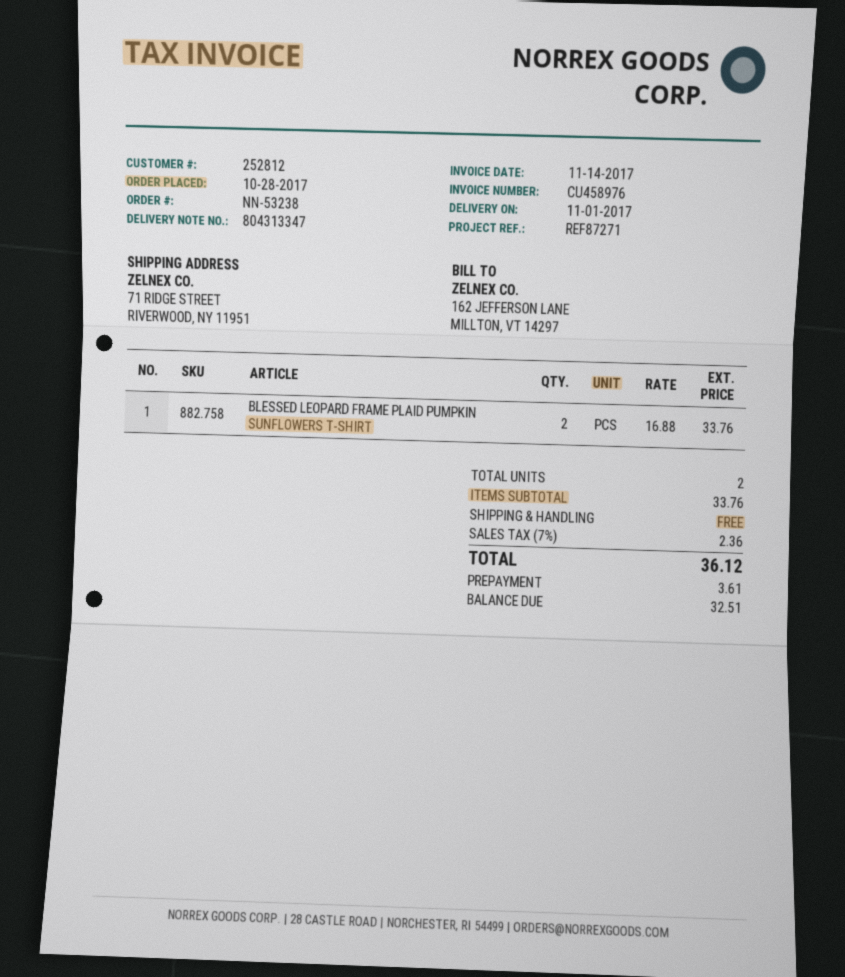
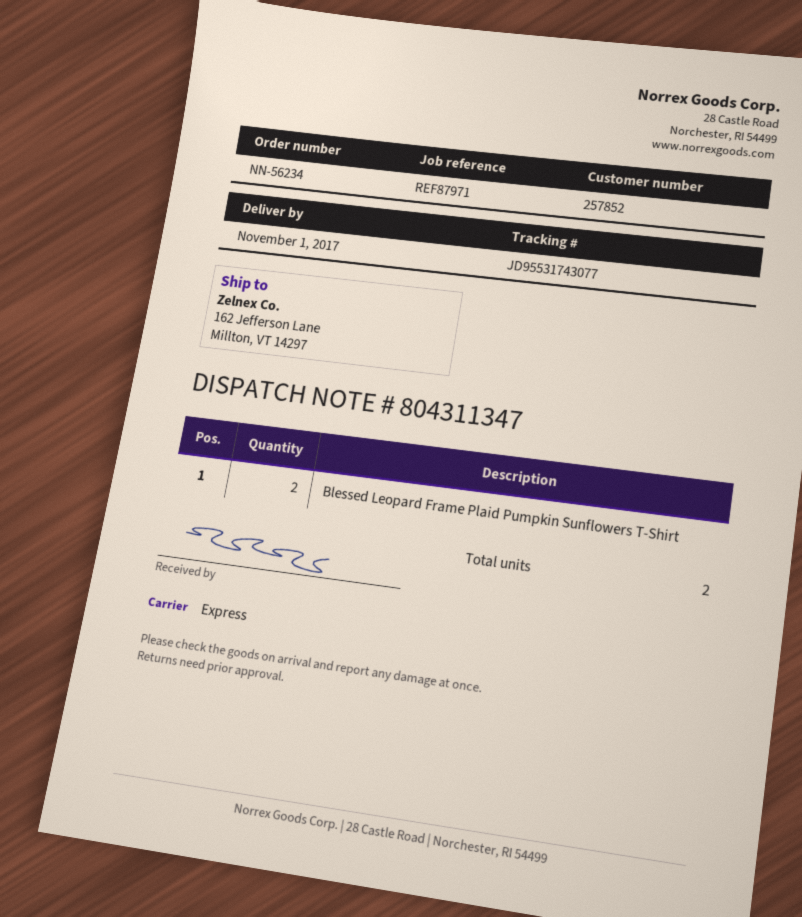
order number: NN-53238 -> NN-56234
delivery note number: 804313347 -> 804311347
customer number: 252812 -> 257852
reference: REF87271 -> REF87971
ship to: 71 RIDGE STREET, RIVERWOOD, NY 11951 -> 162 Jefferson Lane, Millton, VT 14297

